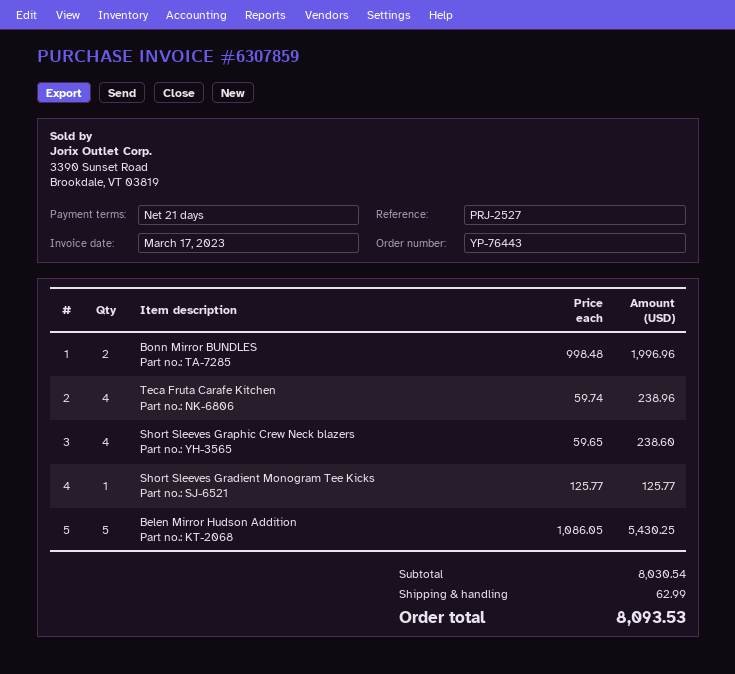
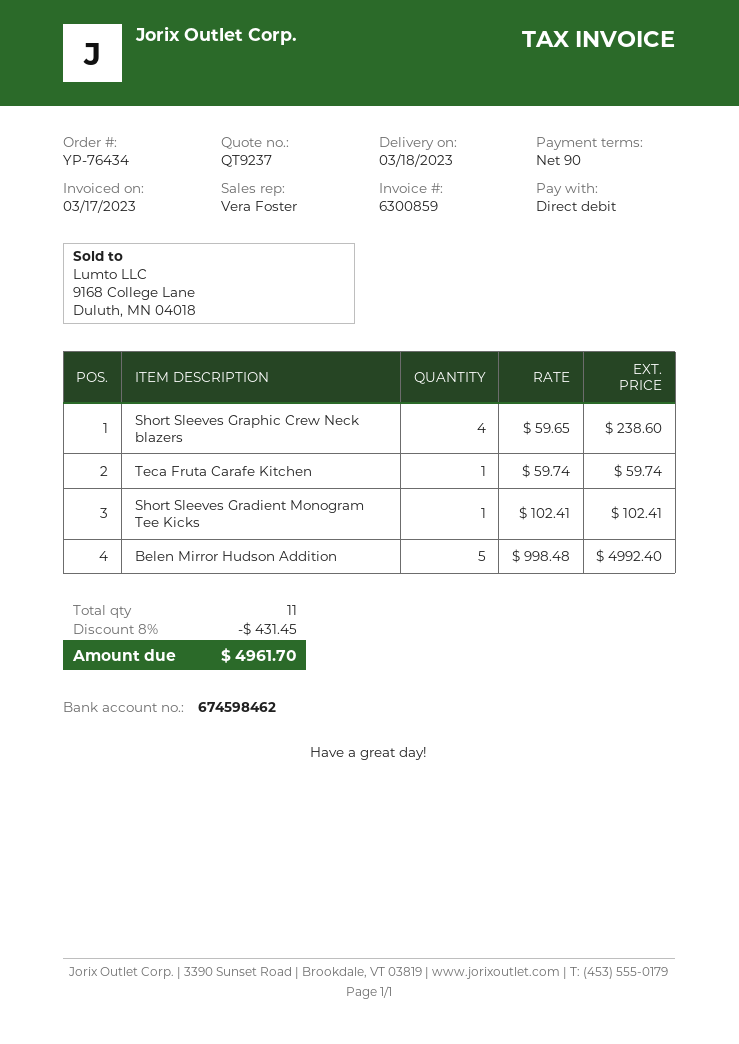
order number: YP-76443 -> YP-76434
invoice number: 6307859 -> 6300859
payment terms: 21 days -> 90 days
Bonn Mirror BUNDLES: 2 x 998.48 = 1996.96 -> none
Teca Fruta Carafe Kitchen: 4 x 59.74 = 238.96 -> 1 x 59.74 = 59.74
Short Sleeves Gradient Monogram Tee Kicks: 1 x 125.77 = 125.77 -> 1 x 102.41 = 102.41
Belen Mirror Hudson Addition: 5 x 1086.05 = 5430.25 -> 5 x 998.48 = 4992.40
discount: none -> 8% = 431.45
shipping: 62.99 -> none
total: 8093.53 -> 4961.70

